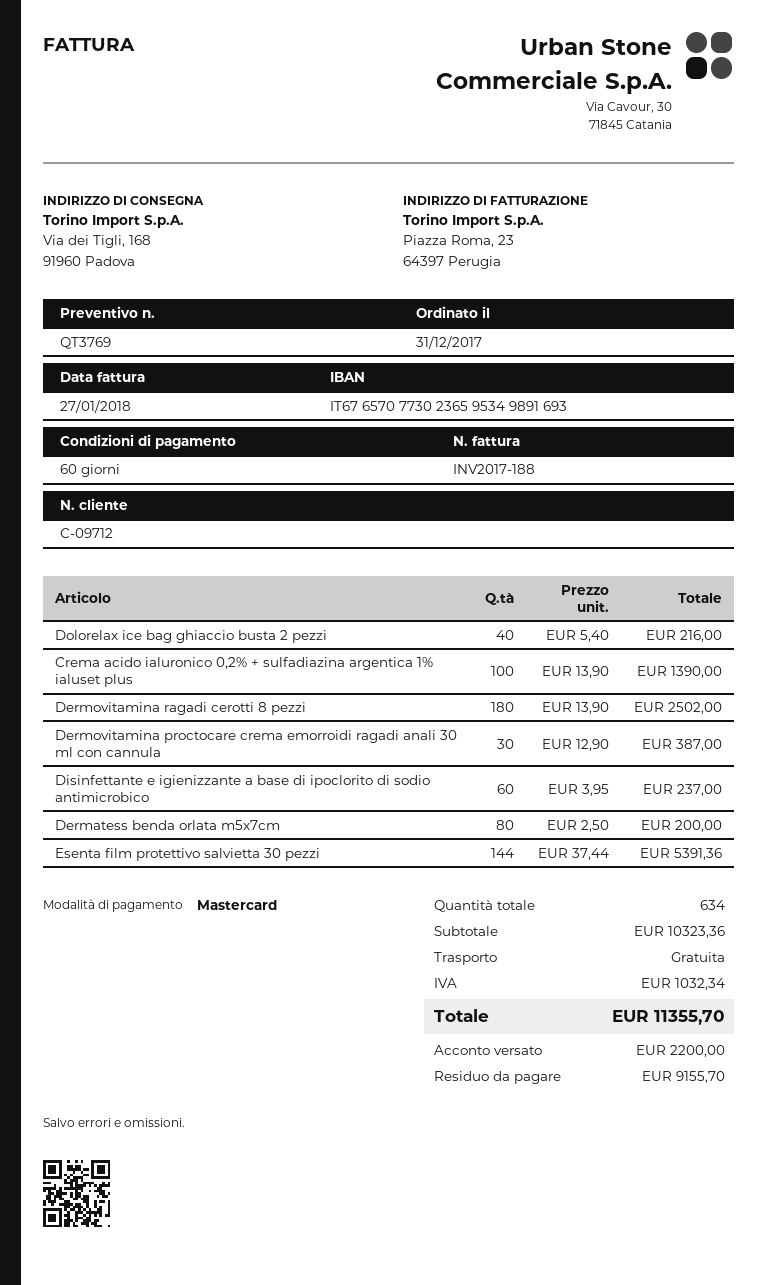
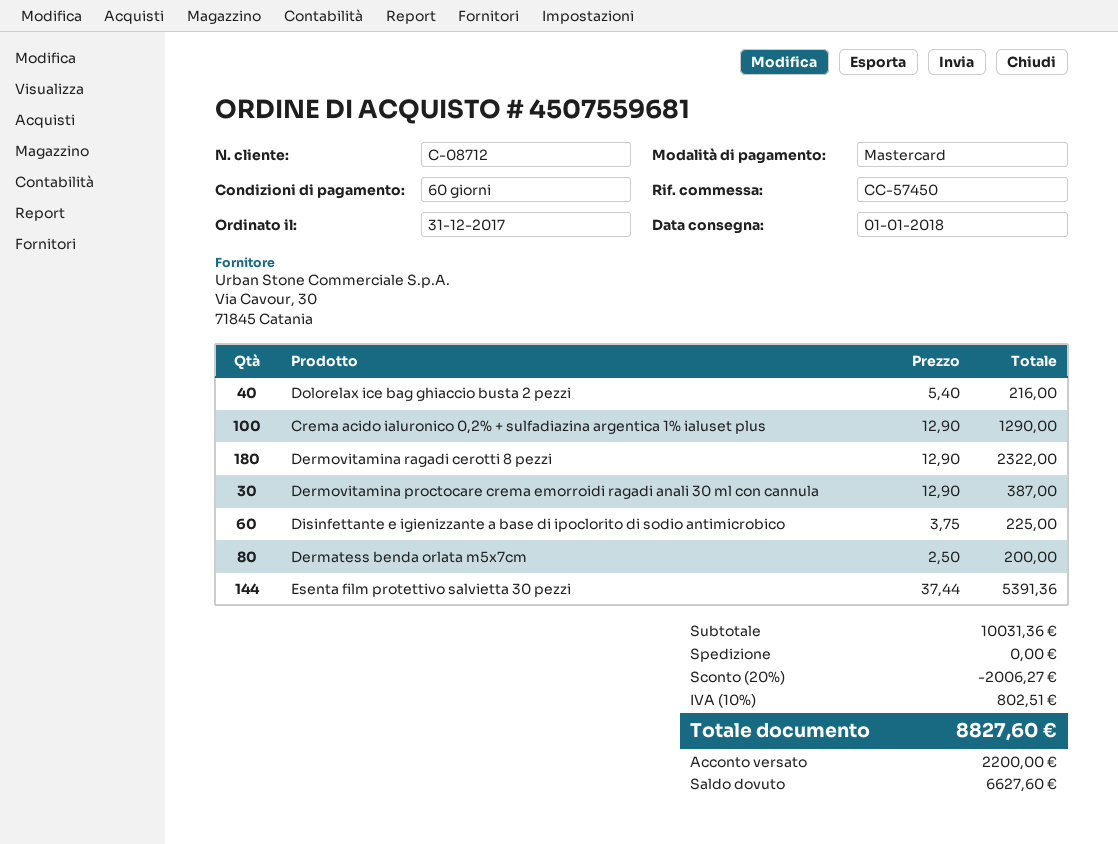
customer number: C-09712 -> C-08712
Crema acido ialuronico 0,2% + sulfadiazina argentica 1% ialuset plus: 100 x 13.90 = 1390.00 -> 100 x 12.90 = 1290.00
Dermovitamina ragadi cerotti 8 pezzi: 180 x 13.90 = 2502.00 -> 180 x 12.90 = 2322.00
Disinfettante e igienizzante a base di ipoclorito di sodio antimicrobico: 60 x 3.95 = 237.00 -> 60 x 3.75 = 225.00
subtotal: 10323.36 -> 10031.36
discount: none -> 20% = 2006.27
tax: 1032.34 -> 802.51
total: 11355.70 -> 8827.60
balance: 9155.70 -> 6627.60

